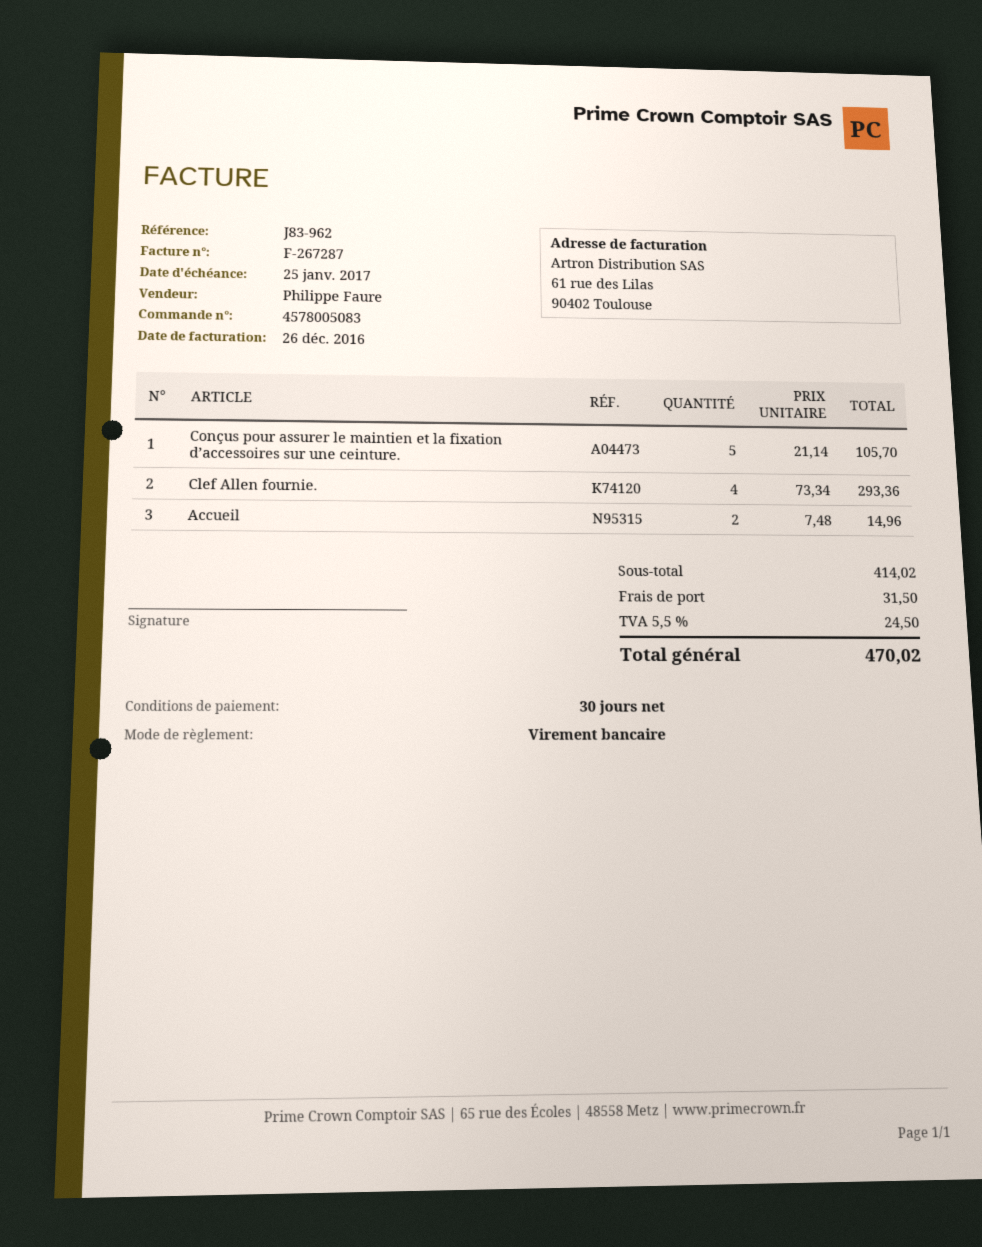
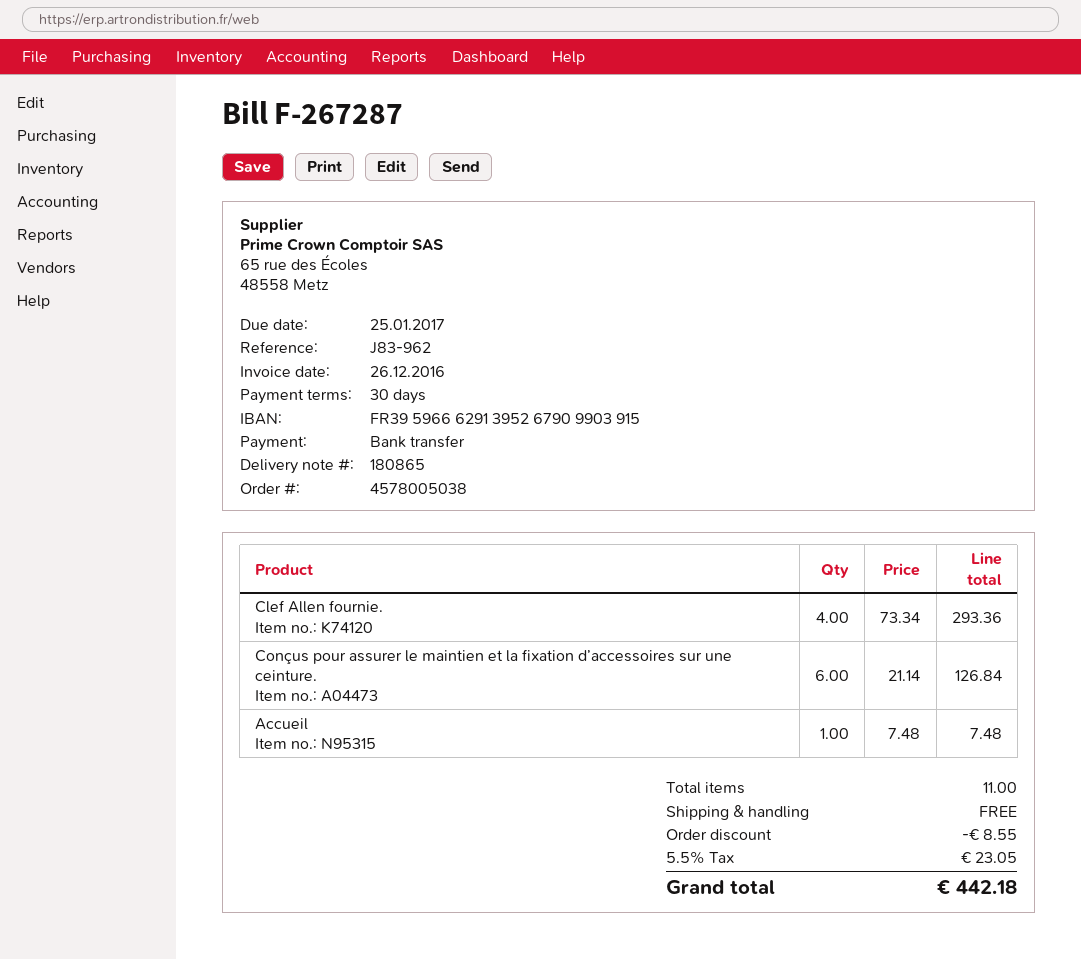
order number: 4578005083 -> 4578005038
Conçus pour assurer le maintien et la fixation d’accessoires sur une ceinture.: 5 x 21.14 = 105.70 -> 6 x 21.14 = 126.84
Accueil: 2 x 7.48 = 14.96 -> 1 x 7.48 = 7.48
discount: none -> 8.55
shipping: 31.50 -> 0.00
tax: 5.5% = 24.50 -> 5.5% = 23.05
total: 470.02 -> 442.18

